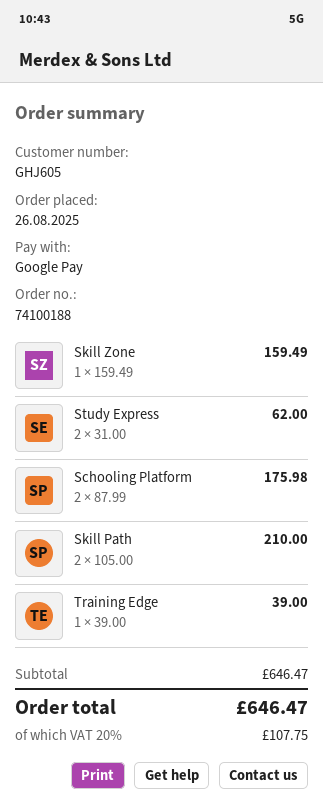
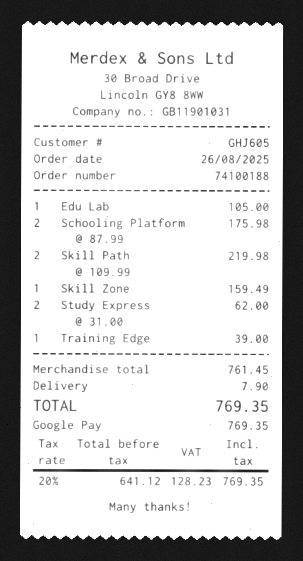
Skill Path: 2 x 105.00 = 210.00 -> 2 x 109.99 = 219.98
Edu Lab: none -> 1 x 105.00 = 105.00
subtotal: 646.47 -> 761.45
shipping: none -> 7.90
tax: 20% = 107.75 -> 20% = 128.23
total: 646.47 -> 769.35

